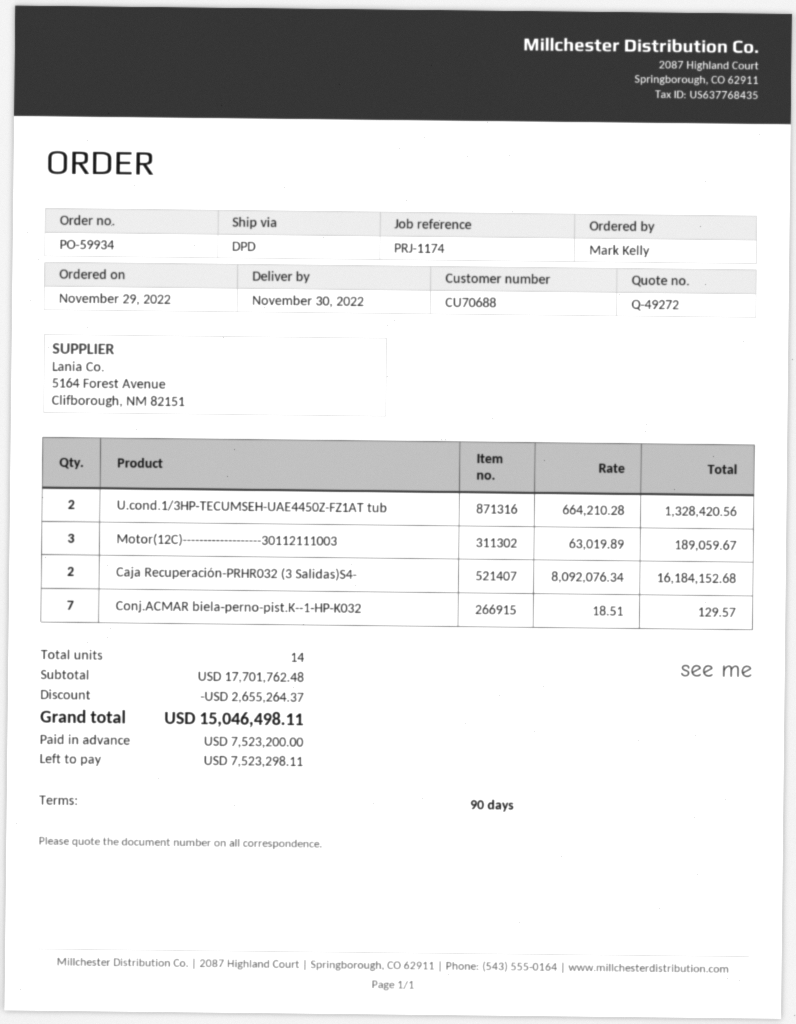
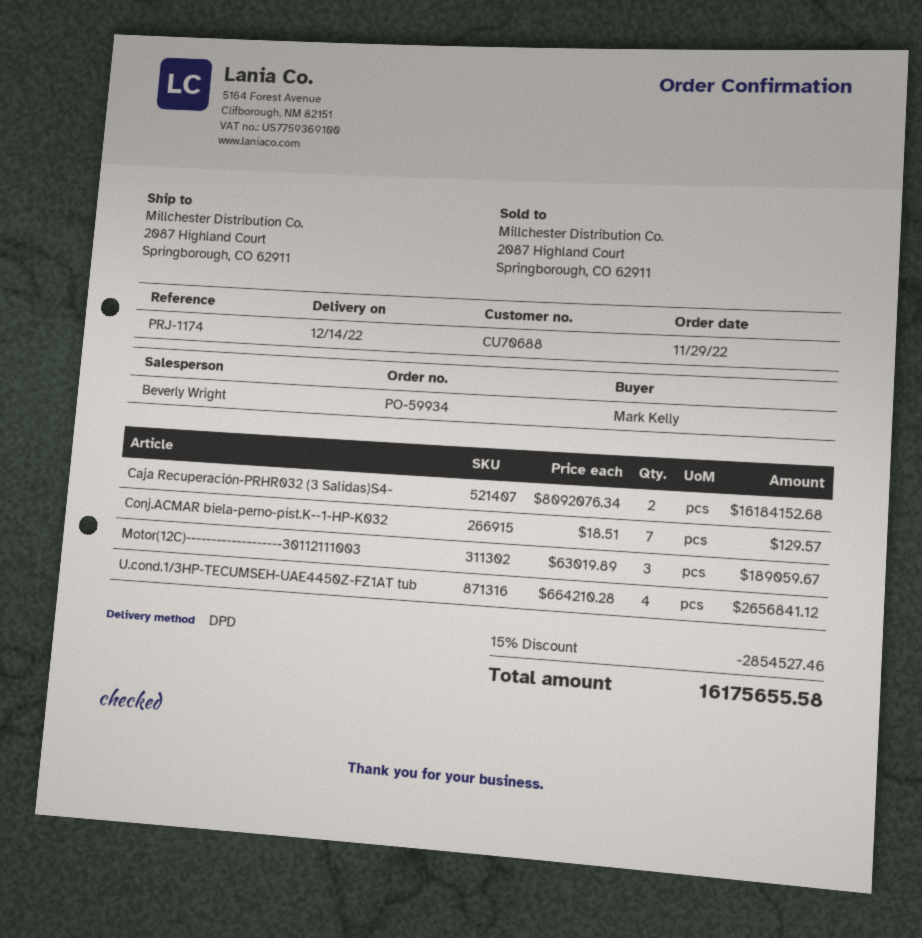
delivery date: 2022-11-30 -> 2022-12-14
U.cond.1/3HP-TECUMSEH-UAE4450Z-FZ1AT tub: 2 x 664210.28 = 1328420.56 -> 4 x 664210.28 = 2656841.12
discount: 2655264.37 -> 2854527.46
total: 15046498.11 -> 16175655.58

